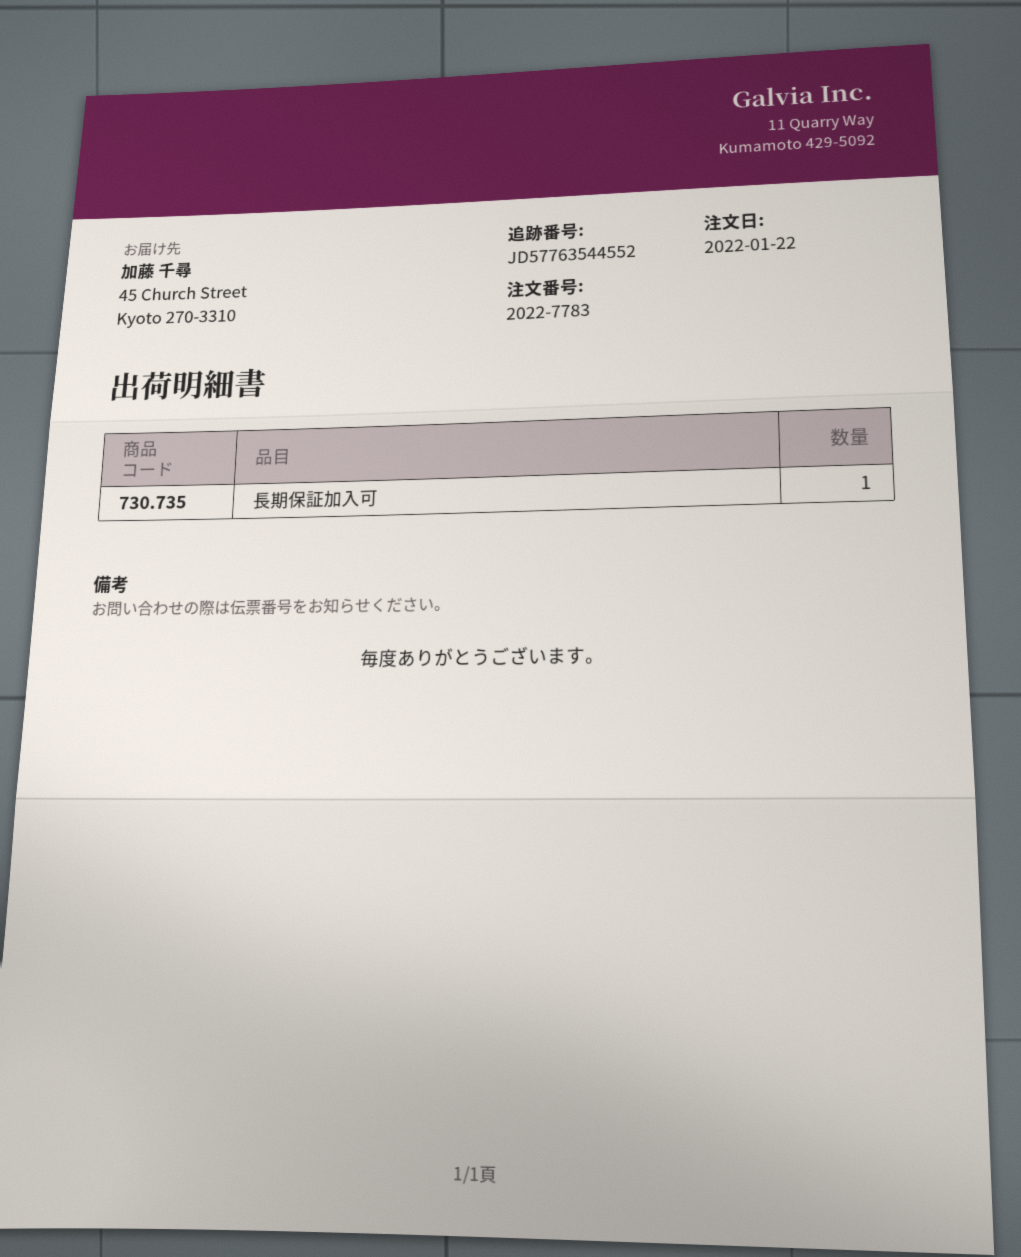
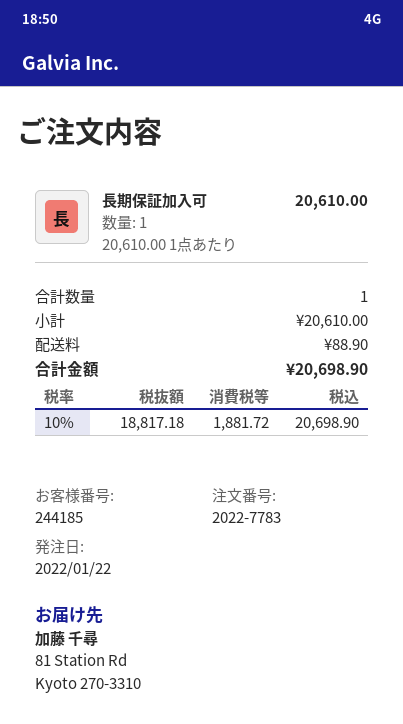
ship to: 45 Church Street, Kyoto 270-3310 -> 81 Station Rd, Kyoto 270-3310

